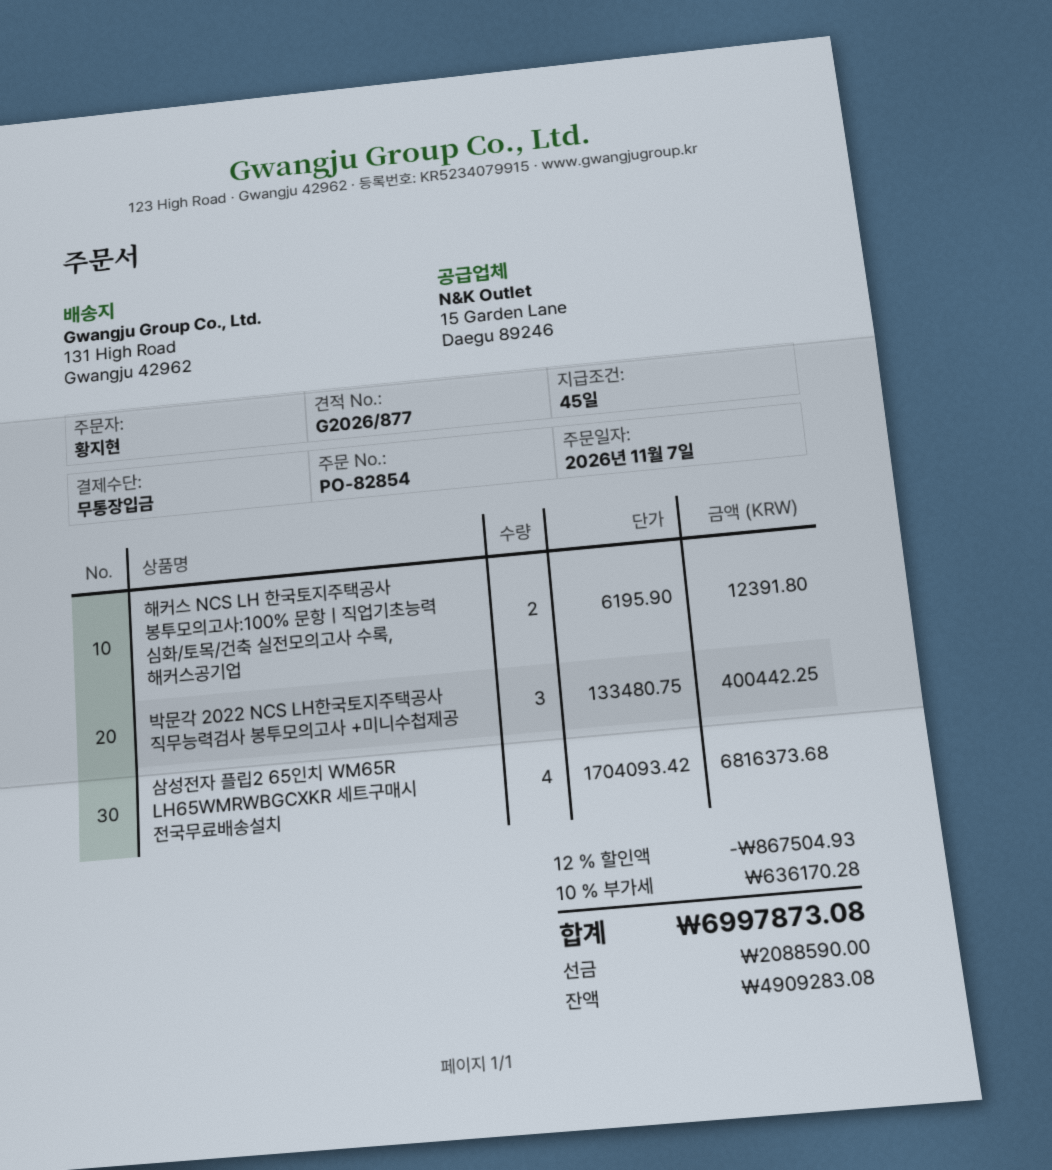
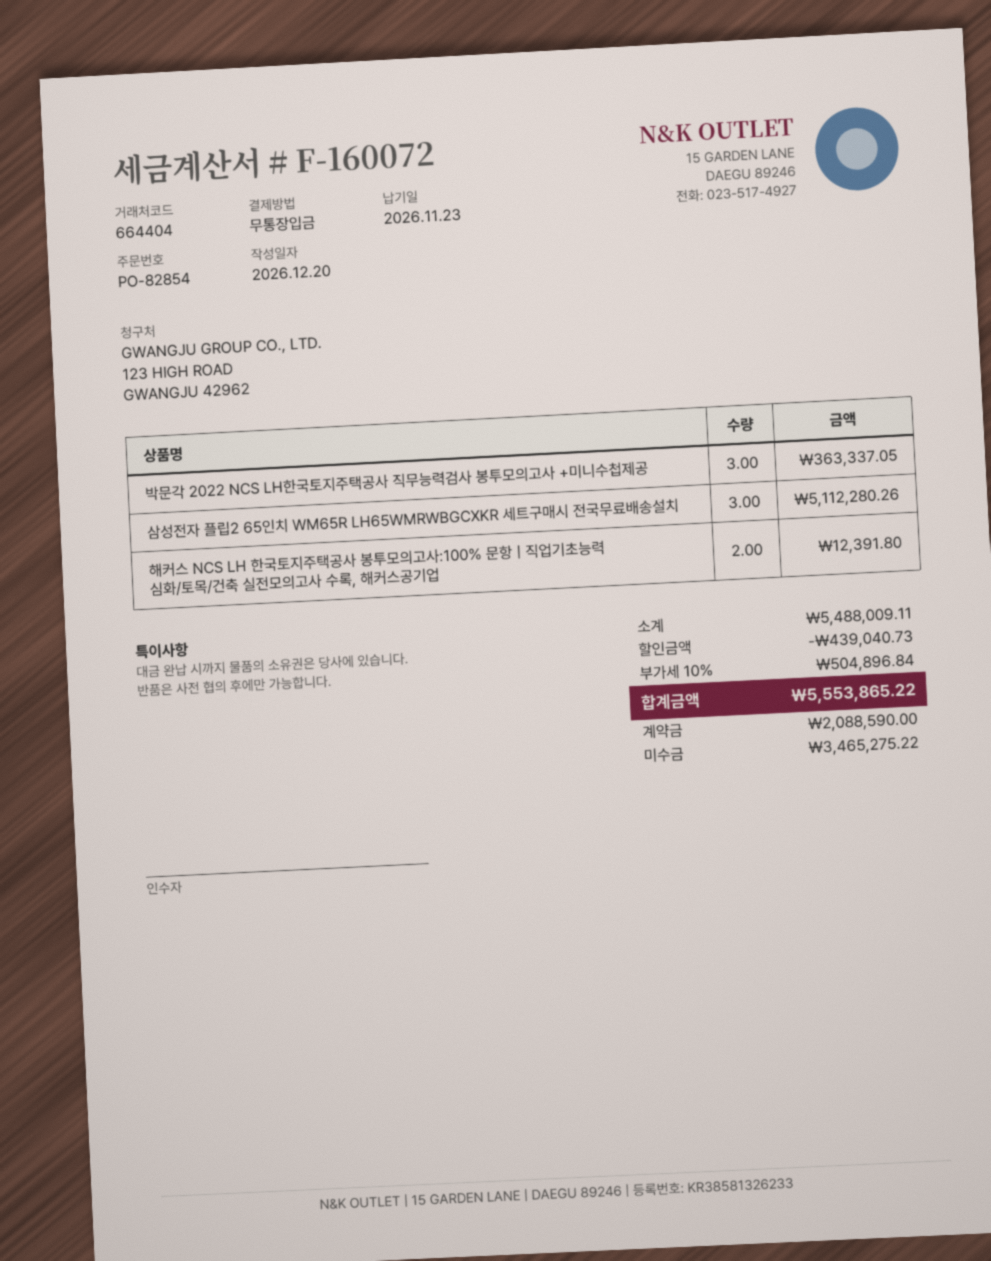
박문각 2022 NCS LH한국토지주택공사 직무능력검사 봉투모의고사 +미니수첩제공: 3 for 400442.25 -> 3 for 363337.05
삼성전자 플립2 65인치 WM65R LH65WMRWBGCXKR 세트구매시 전국무료배송설치: 4 for 6816373.68 -> 3 for 5112280.26
discount: 867504.93 -> 439040.73
tax: 10% = 636170.28 -> 10% = 504896.84
total: 6997873.08 -> 5553865.22
balance: 4909283.08 -> 3465275.22

